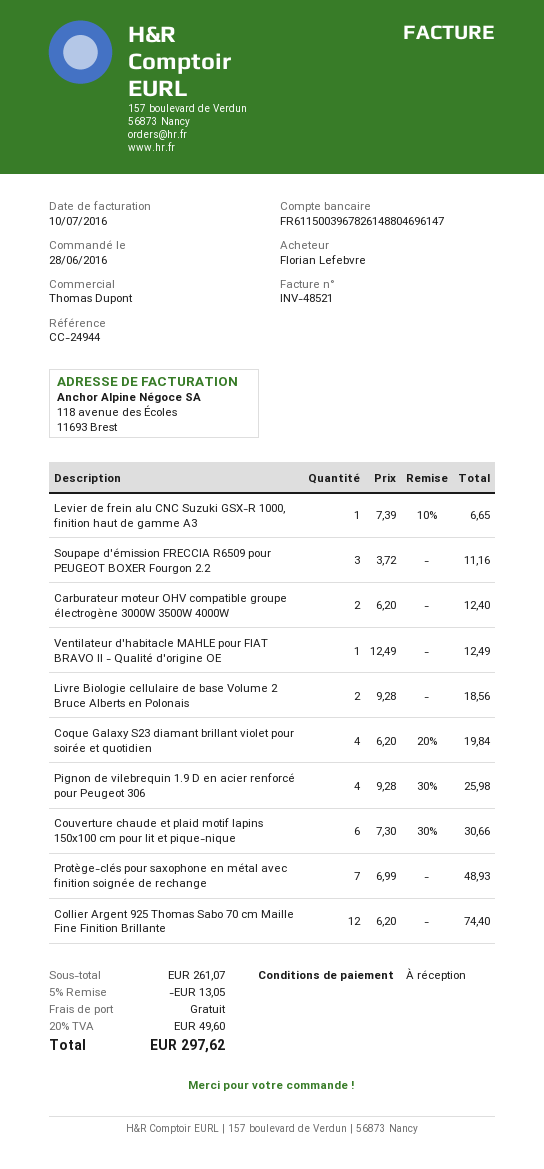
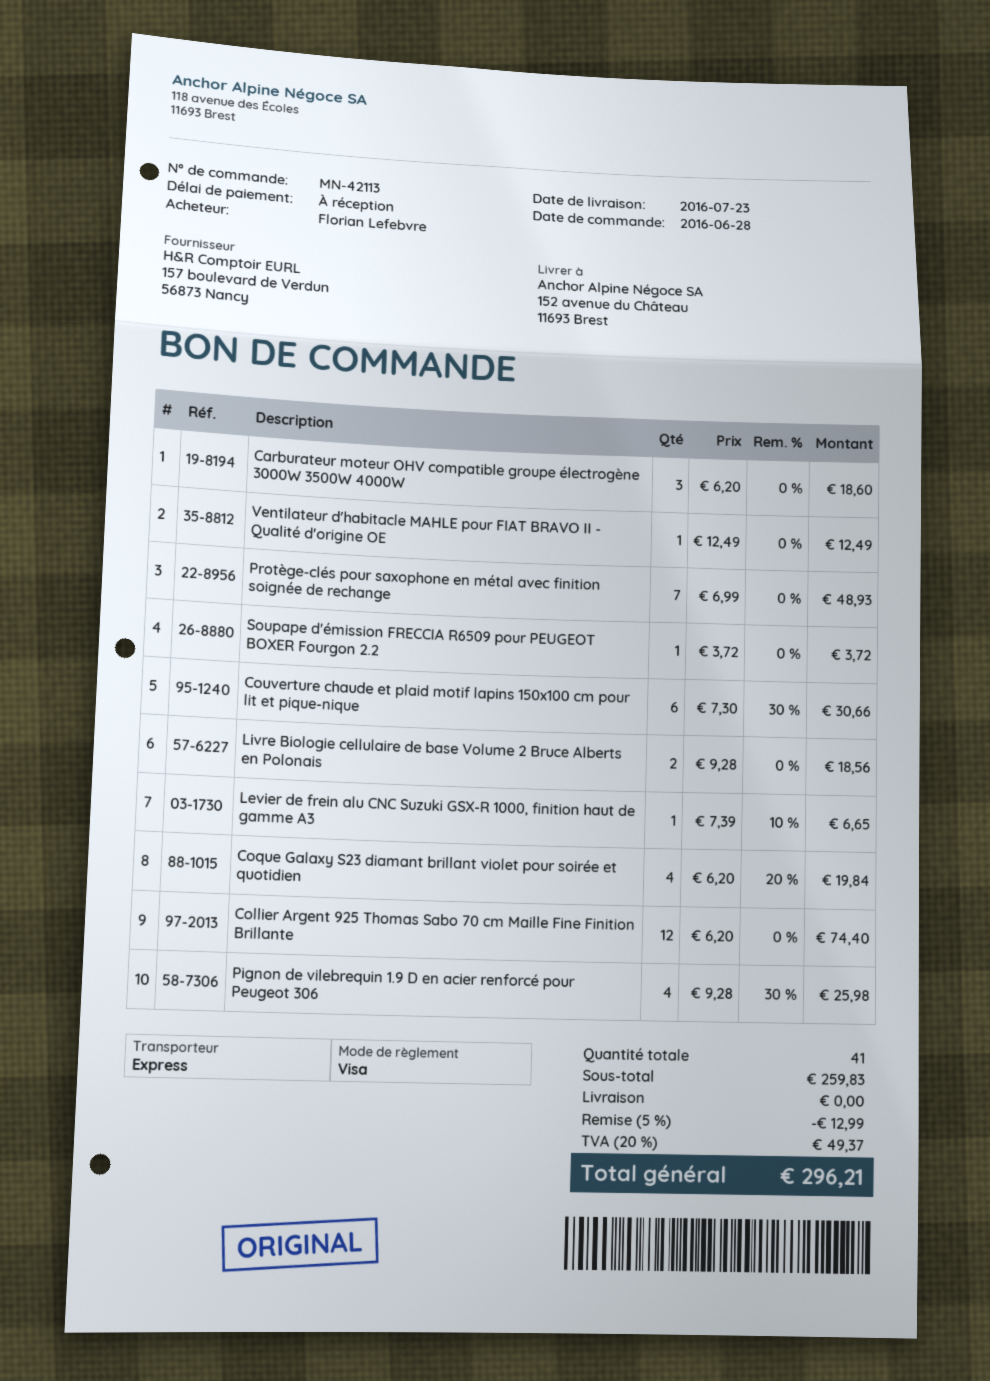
Soupape d'émission FRECCIA R6509 pour PEUGEOT BOXER Fourgon 2.2: 3 x 3.72 = 11.16 -> 1 x 3.72 = 3.72
Carburateur moteur OHV compatible groupe électrogène 3000W 3500W 4000W: 2 x 6.20 = 12.40 -> 3 x 6.20 = 18.60
subtotal: 261.07 -> 259.83
discount: 5% = 13.05 -> 5% = 12.99
tax: 20% = 49.60 -> 20% = 49.37
total: 297.62 -> 296.21

